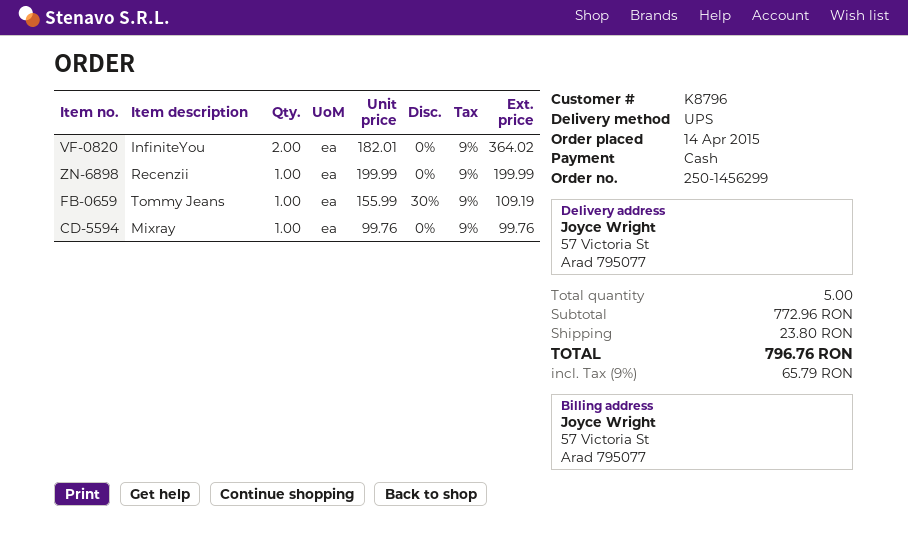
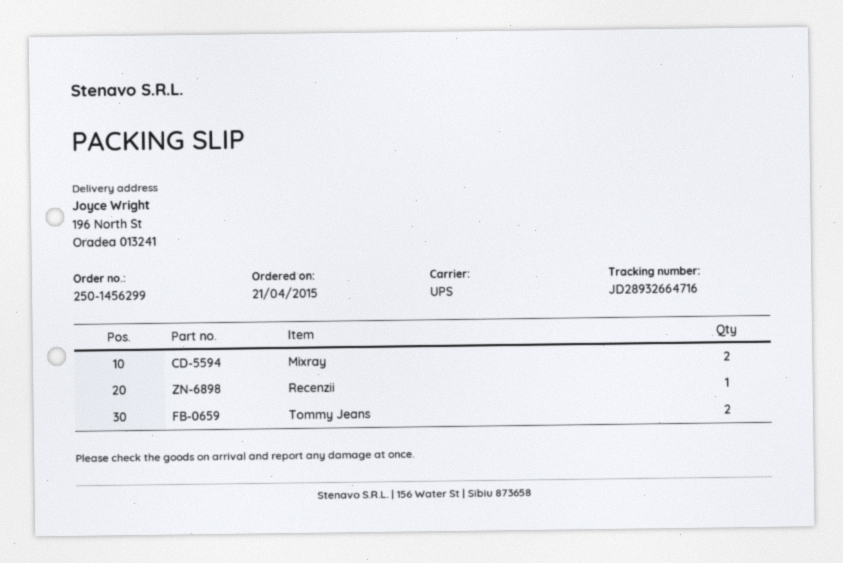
order date: 2015-04-14 -> 2015-04-21
ship to: 57 Victoria St, Arad 795077 -> 196 North St, Oradea 013241
InfiniteYou: 2 -> none
Tommy Jeans: 1 -> 2
Mixray: 1 -> 2

